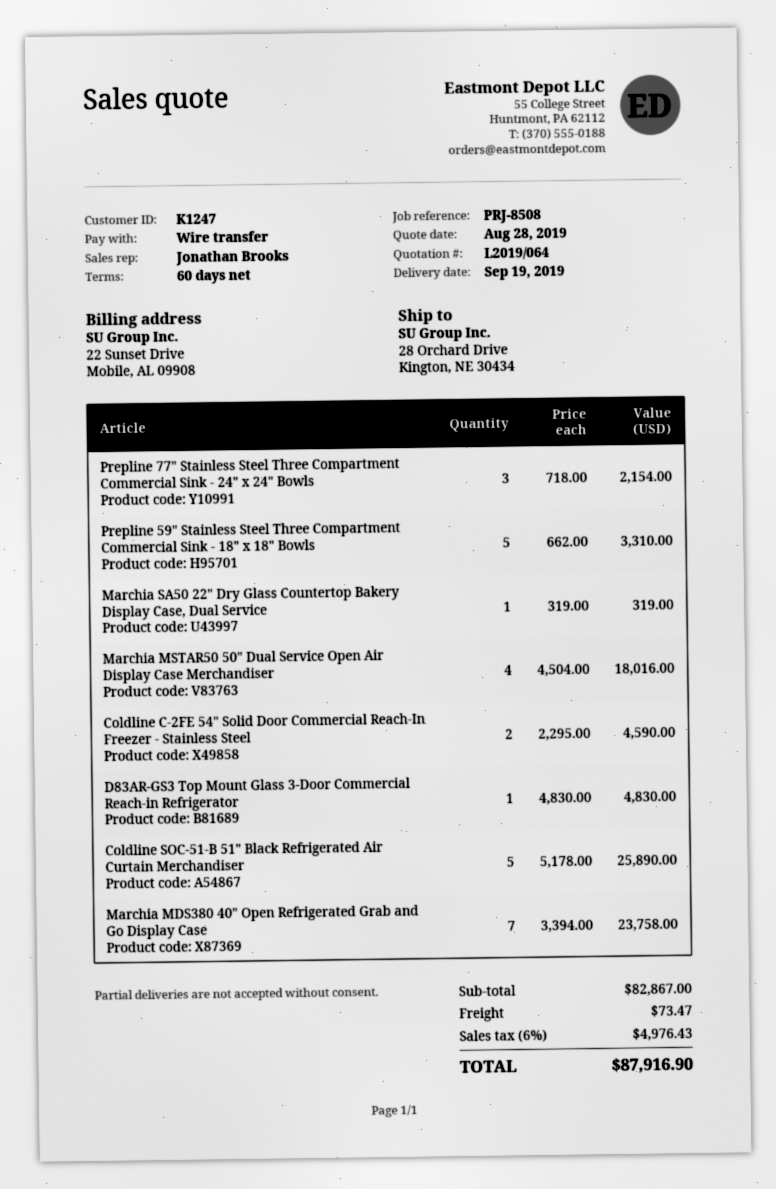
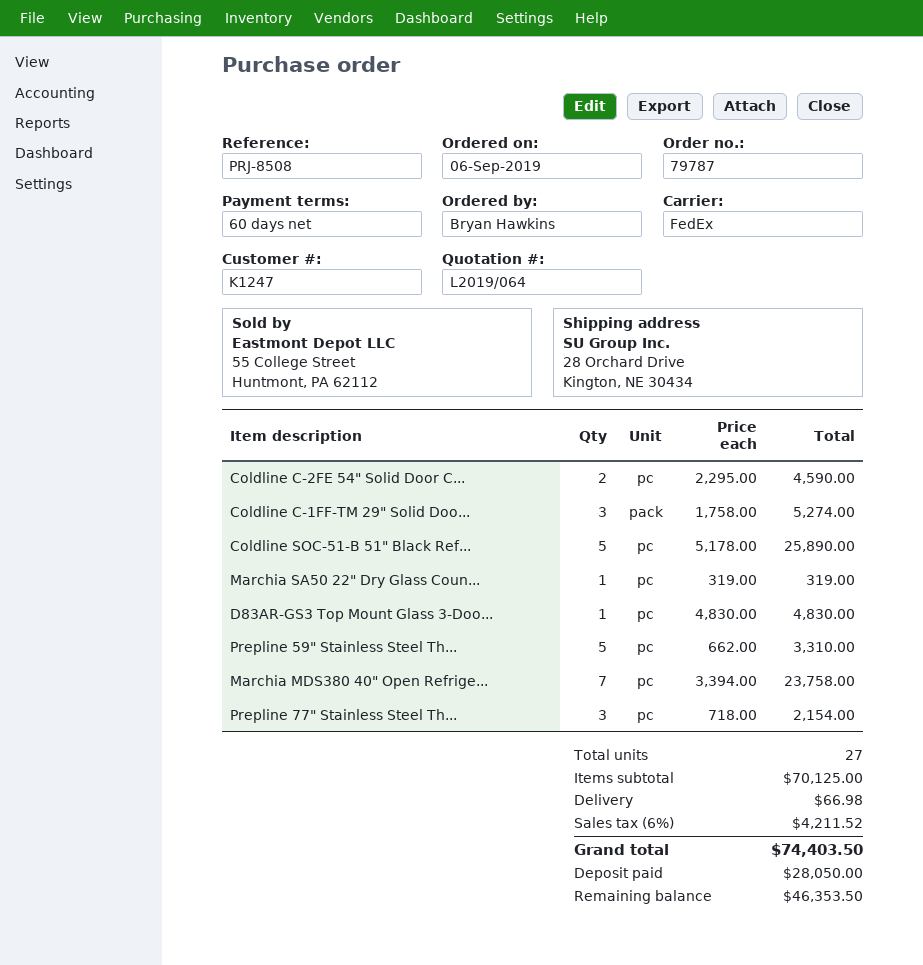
Marchia MSTAR50 50" Dual Service Open Air Display Case Merchandiser: 4 x 4504.00 = 18016.00 -> none
Coldline C-1FF-TM 29" Solid Doo...: none -> 3 x 1758.00 = 5274.00
subtotal: 82867.00 -> 70125.00
shipping: 73.47 -> 66.98
tax: 6% = 4976.43 -> 6% = 4211.52
total: 87916.90 -> 74403.50

